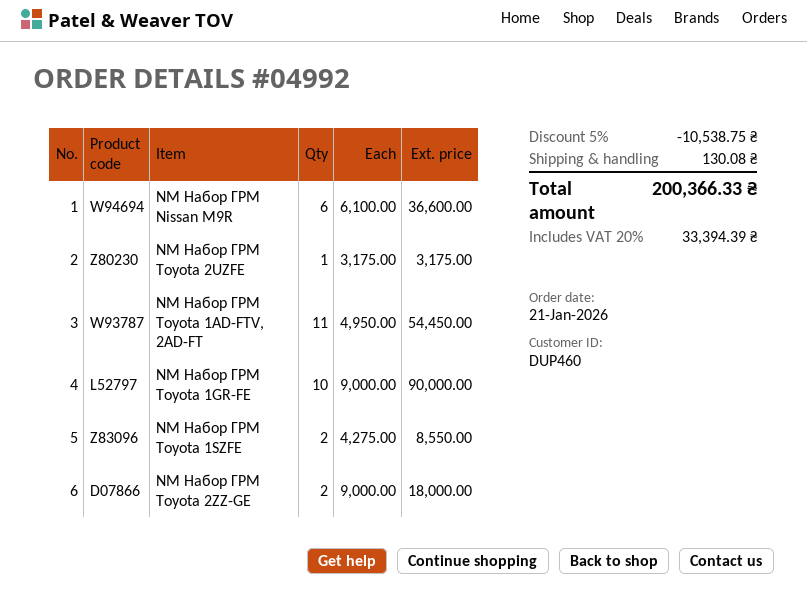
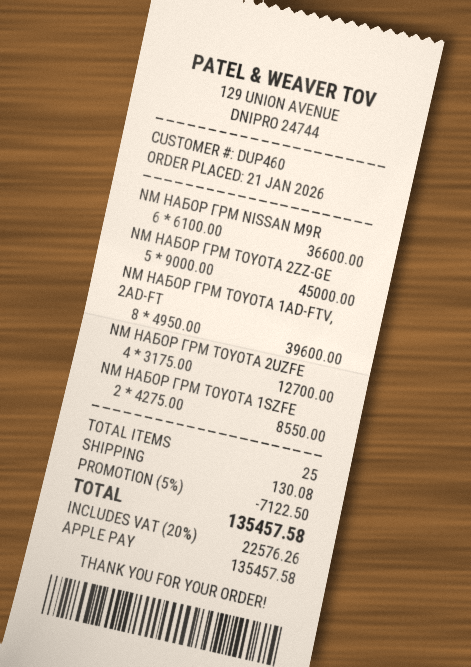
NM Набор ГРМ Toyota 2UZFE: 1 x 3175.00 = 3175.00 -> 4 x 3175.00 = 12700.00
NM Набор ГРМ Toyota 1AD-FTV, 2AD-FT: 11 x 4950.00 = 54450.00 -> 8 x 4950.00 = 39600.00
NM Набор ГРМ Toyota 1GR-FE: 10 x 9000.00 = 90000.00 -> none
NM Набор ГРМ Toyota 2ZZ-GE: 2 x 9000.00 = 18000.00 -> 5 x 9000.00 = 45000.00
discount: 5% = 10538.75 -> 5% = 7122.50
tax: 20% = 33394.39 -> 20% = 22576.26
total: 200366.33 -> 135457.58

